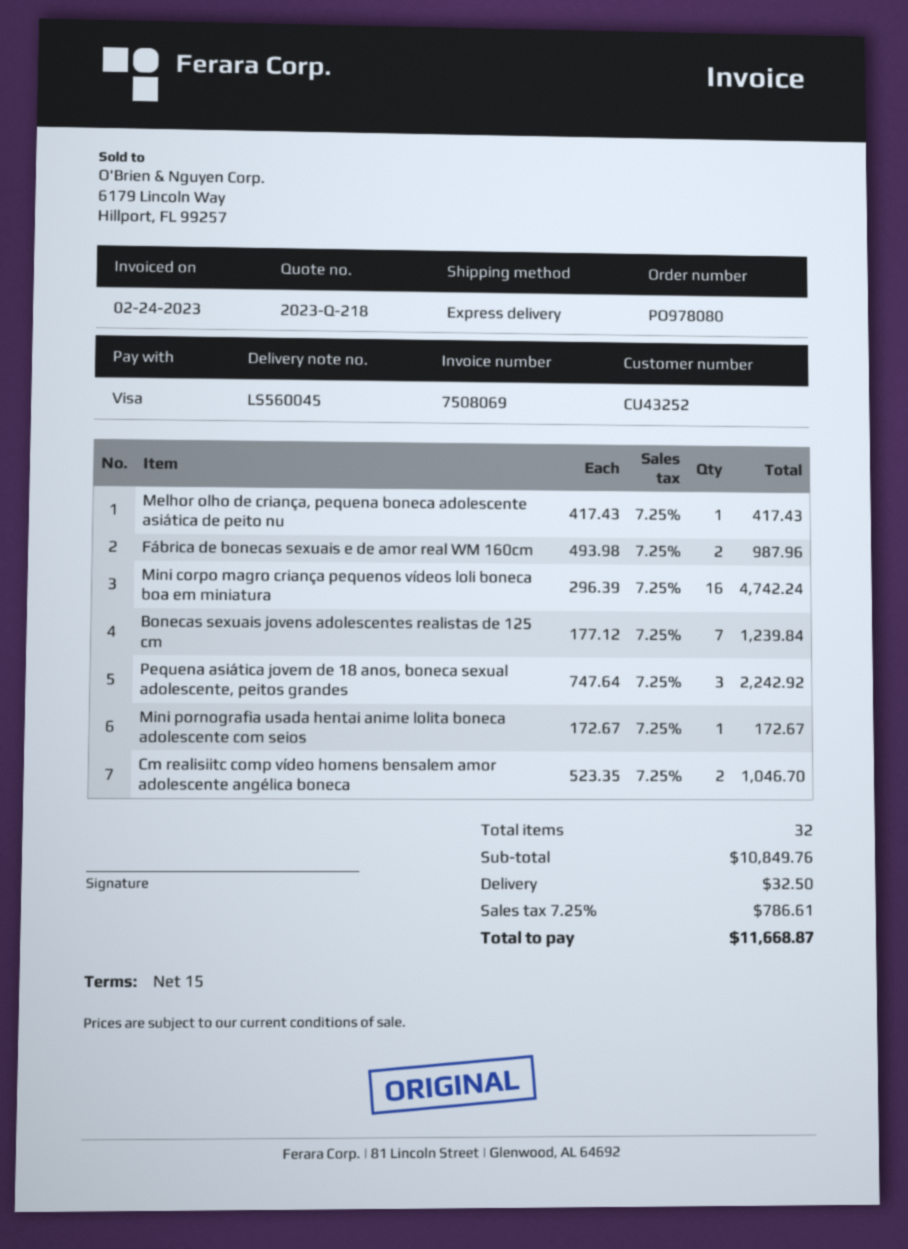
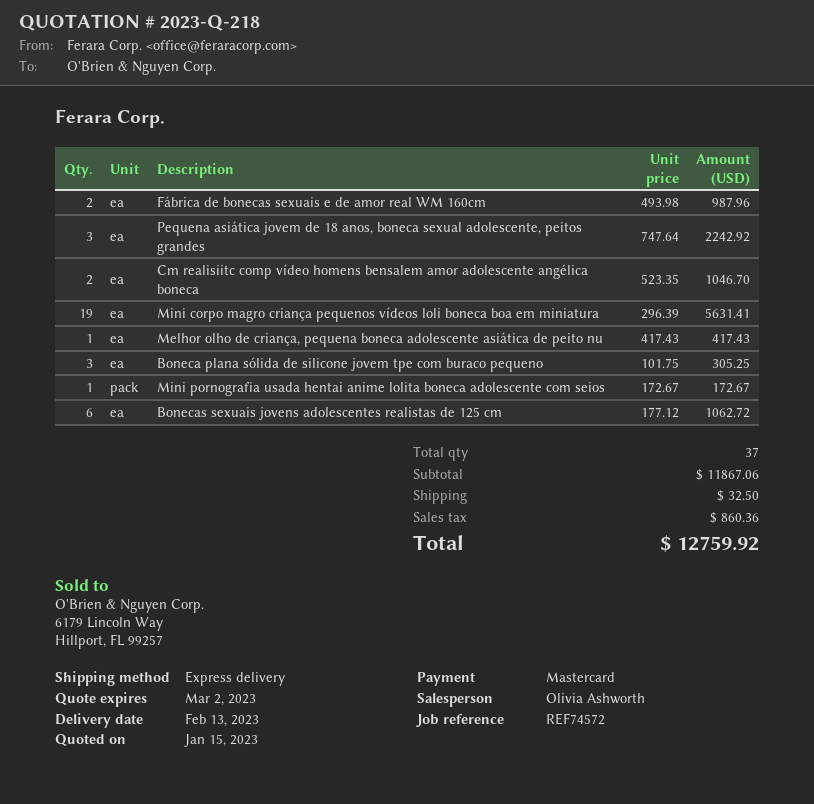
payment method: Visa -> Mastercard
Mini corpo magro criança pequenos vídeos loli boneca boa em miniatura: 16 x 296.39 = 4742.24 -> 19 x 296.39 = 5631.41
Bonecas sexuais jovens adolescentes realistas de 125 cm: 7 x 177.12 = 1239.84 -> 6 x 177.12 = 1062.72
Boneca plana sólida de silicone jovem tpe com buraco pequeno: none -> 3 x 101.75 = 305.25
total quantity: 32 -> 37
subtotal: 10849.76 -> 11867.06
tax: 786.61 -> 860.36
total: 11668.87 -> 12759.92

